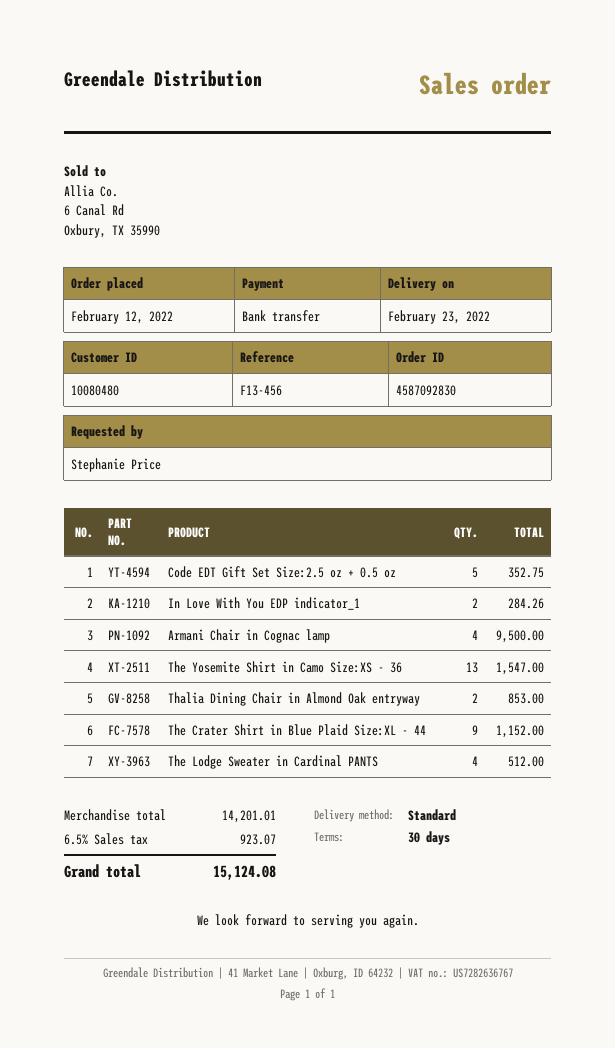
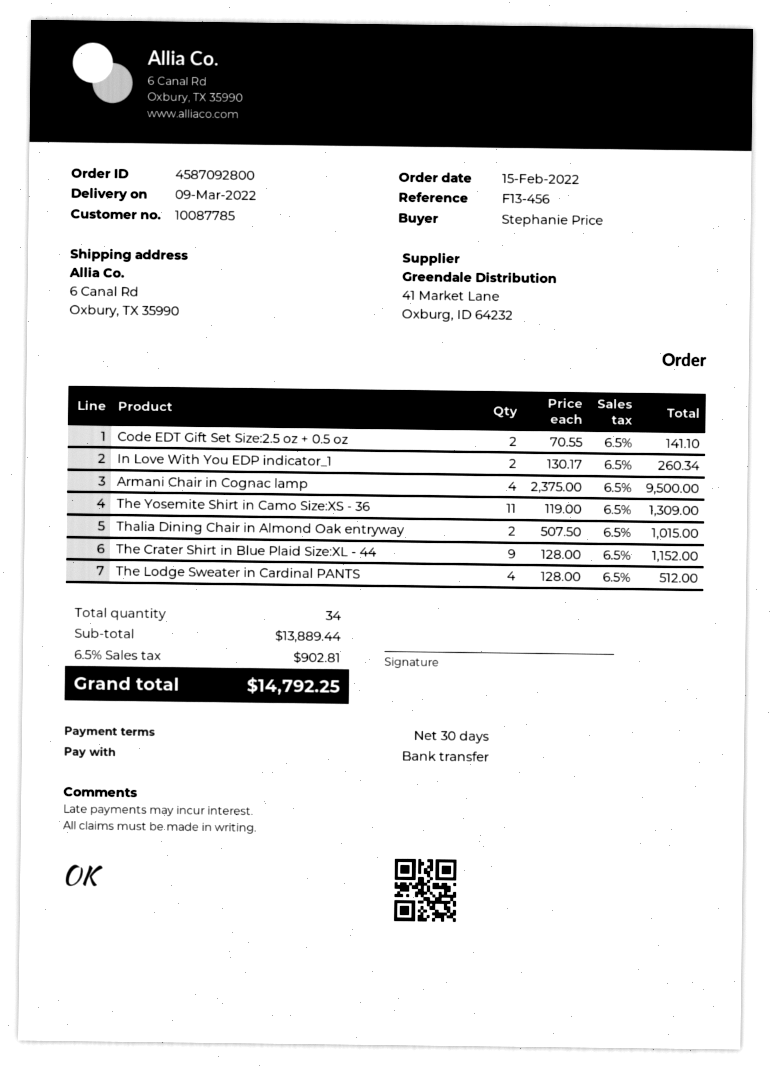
order number: 4587092830 -> 4587092800
order date: 2022-02-12 -> 2022-02-15
delivery date: 2022-02-23 -> 2022-03-09
customer number: 10080480 -> 10087785
Code EDT Gift Set Size:2.5 oz + 0.5 oz: 5 for 352.75 -> 2 for 141.10
In Love With You EDP indicator_1: 2 for 284.26 -> 2 for 260.34
The Yosemite Shirt in Camo Size:XS - 36: 13 for 1547.00 -> 11 for 1309.00
Thalia Dining Chair in Almond Oak entryway: 2 for 853.00 -> 2 for 1015.00
subtotal: 14201.01 -> 13889.44
tax: 6.5% = 923.07 -> 6.5% = 902.81
total: 15124.08 -> 14792.25

